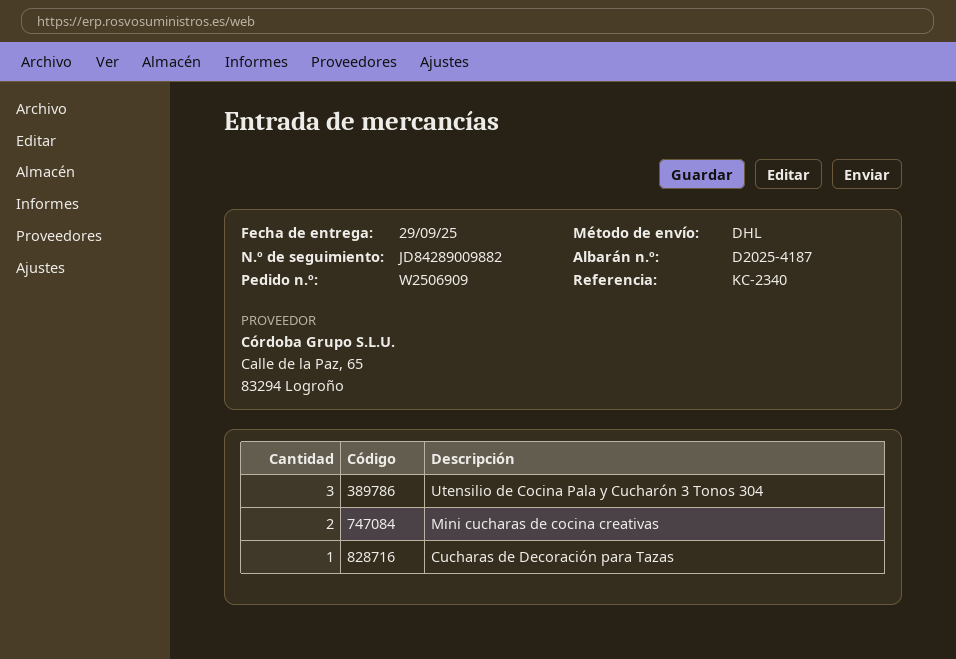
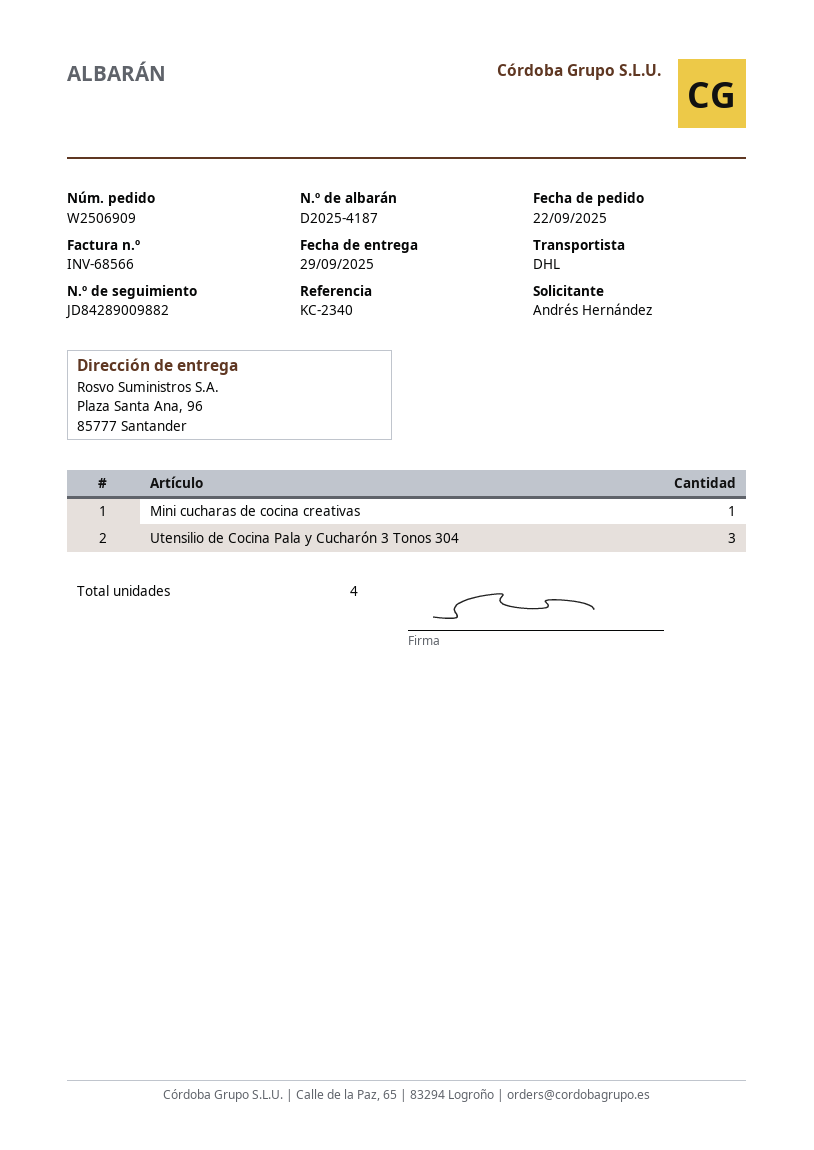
Mini cucharas de cocina creativas: 2 -> 1
Cucharas de Decoración para Tazas: 1 -> none

